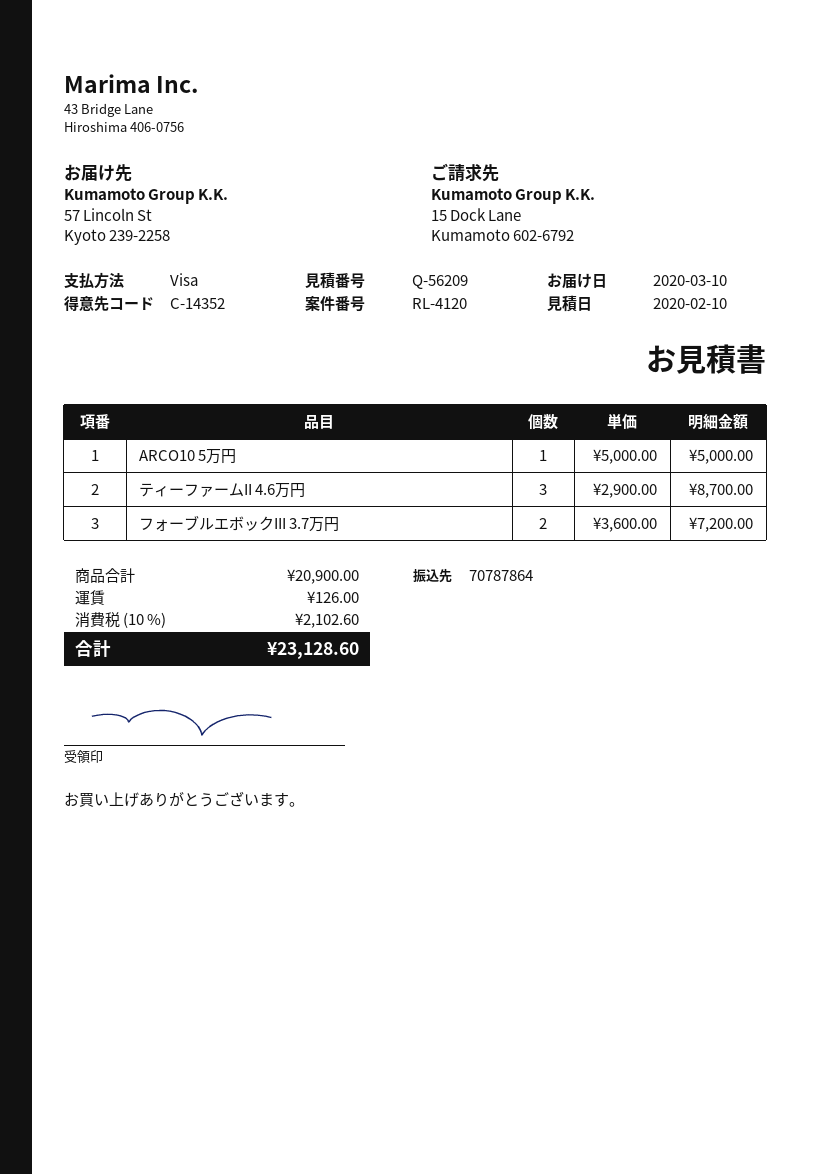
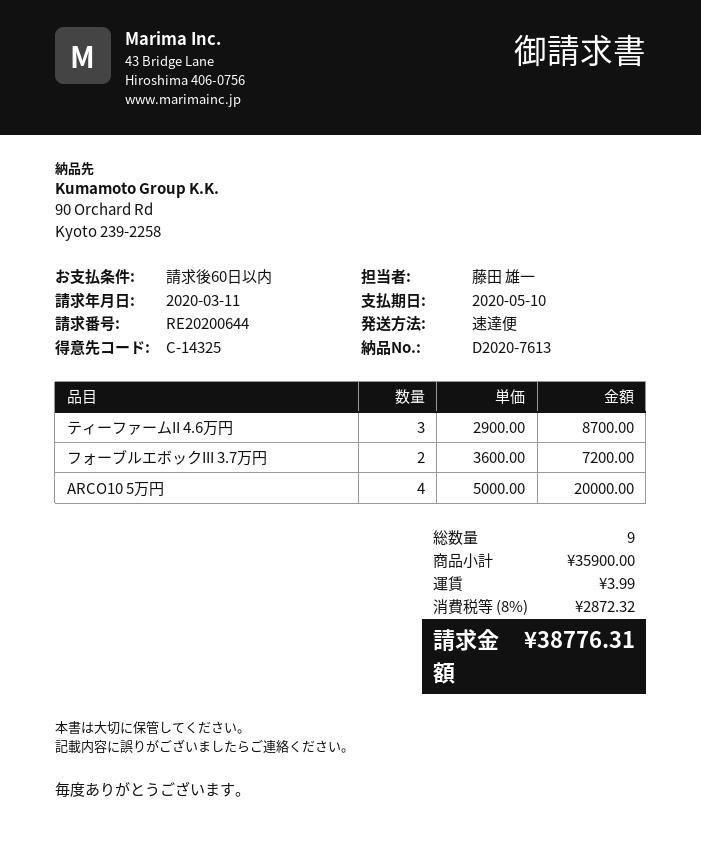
customer number: C-14352 -> C-14325
ship to: 57 Lincoln St, Kyoto 239-2258 -> 90 Orchard Rd, Kyoto 239-2258
ARCO10 5万円: 1 x 5000.00 = 5000.00 -> 4 x 5000.00 = 20000.00
subtotal: 20900.00 -> 35900.00
shipping: 126.00 -> 3.99
tax: 10% = 2102.60 -> 8% = 2872.32
total: 23128.60 -> 38776.31

